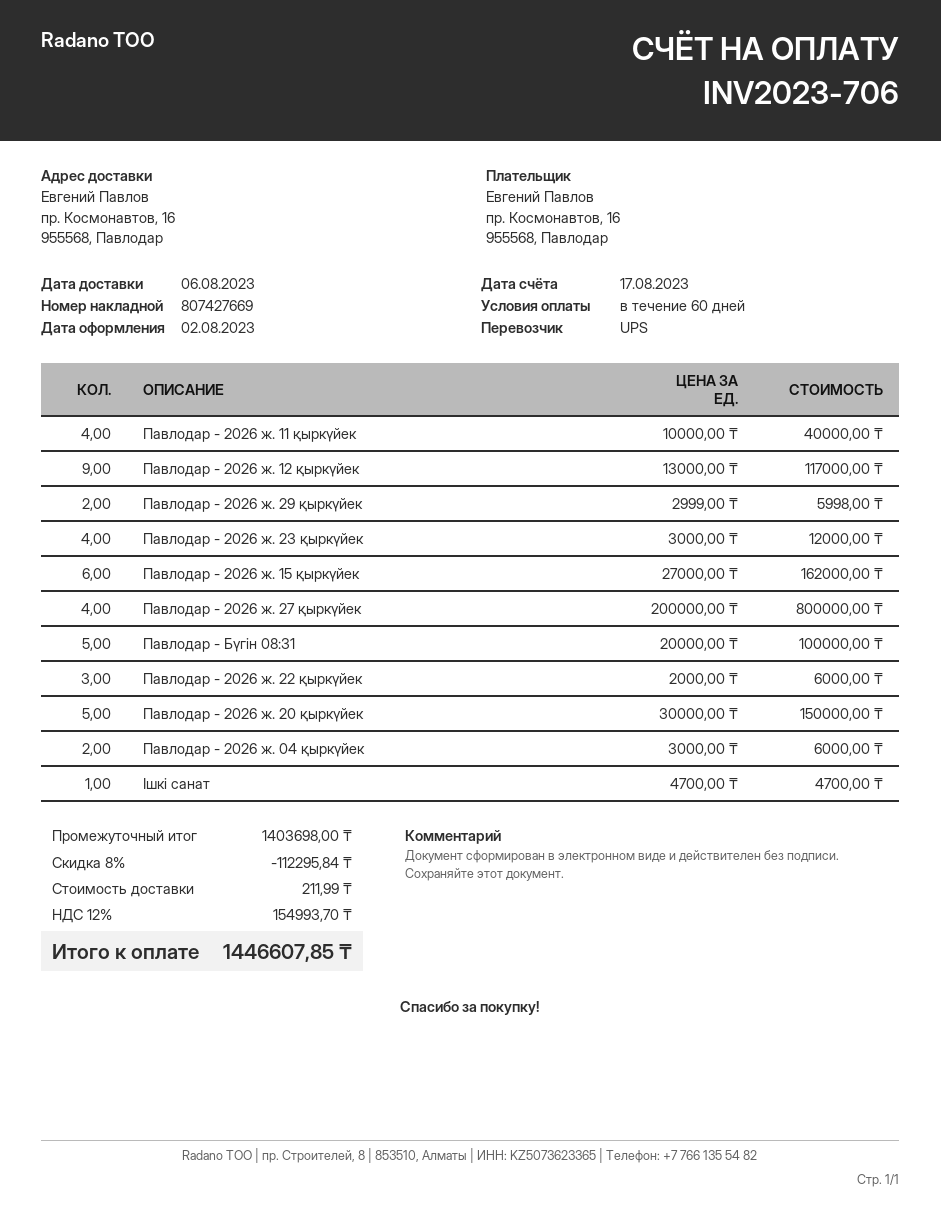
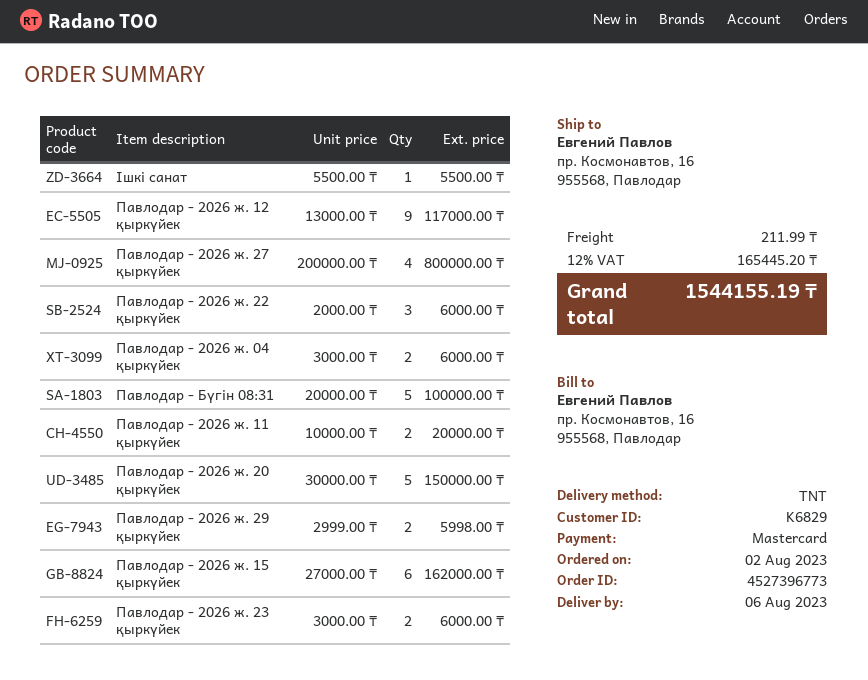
shipping method: UPS -> TNT
Павлодар - 2026 ж. 11 қыркүйек: 4 x 10000.00 = 40000.00 -> 2 x 10000.00 = 20000.00
Павлодар - 2026 ж. 23 қыркүйек: 4 x 3000.00 = 12000.00 -> 2 x 3000.00 = 6000.00
Ішкі санат: 1 x 4700.00 = 4700.00 -> 1 x 5500.00 = 5500.00
discount: 8% = 112295.84 -> none
tax: 12% = 154993.70 -> 12% = 165445.20
total: 1446607.85 -> 1544155.19

